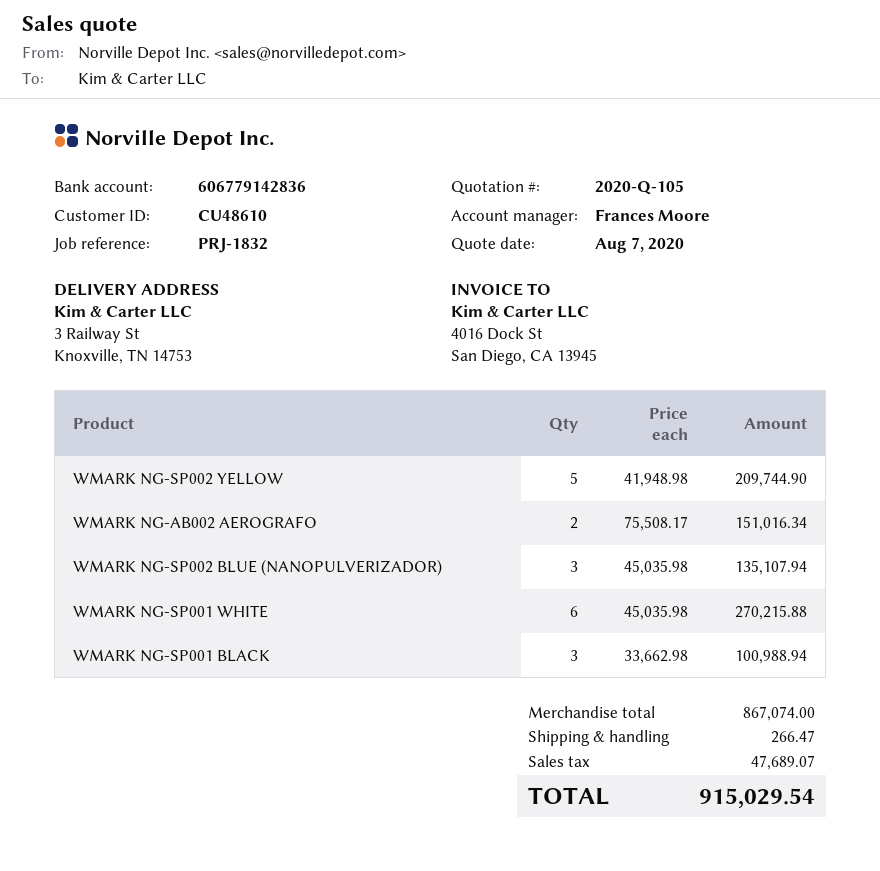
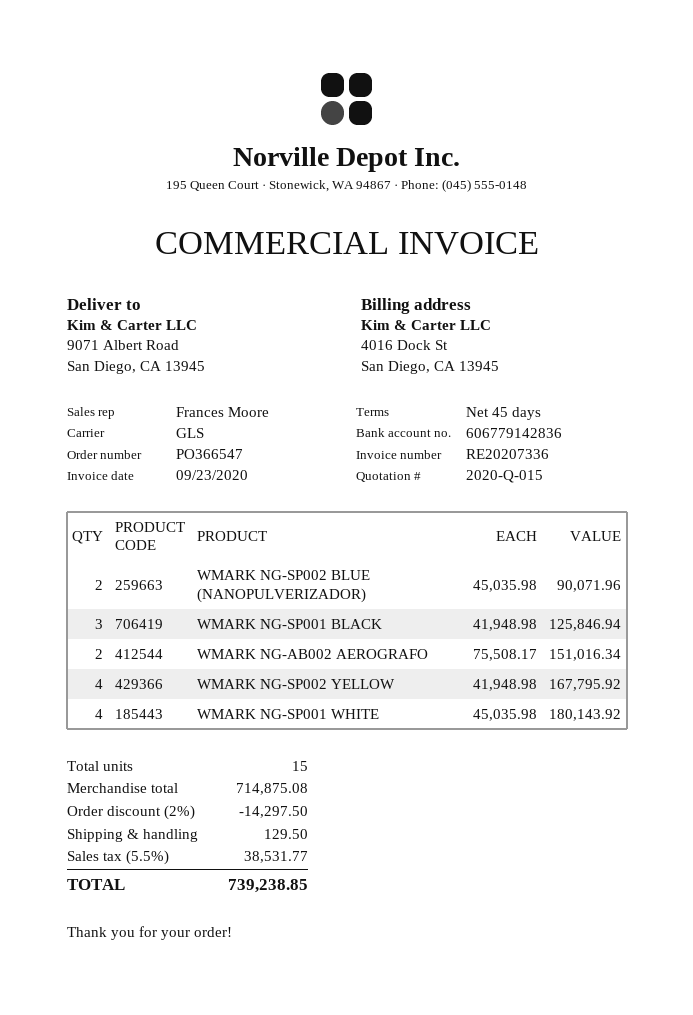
quote number: 2020-Q-105 -> 2020-Q-015
ship to: 3 Railway St, Knoxville, TN 14753 -> 9071 Albert Road, San Diego, CA 13945
WMARK NG-SP002 YELLOW: 5 x 41948.98 = 209744.90 -> 4 x 41948.98 = 167795.92
WMARK NG-SP002 BLUE (NANOPULVERIZADOR): 3 x 45035.98 = 135107.94 -> 2 x 45035.98 = 90071.96
WMARK NG-SP001 WHITE: 6 x 45035.98 = 270215.88 -> 4 x 45035.98 = 180143.92
WMARK NG-SP001 BLACK: 3 x 33662.98 = 100988.94 -> 3 x 41948.98 = 125846.94
subtotal: 867074.00 -> 714875.08
discount: none -> 2% = 14297.50
shipping: 266.47 -> 129.50
tax: 47689.07 -> 38531.77
total: 915029.54 -> 739238.85

